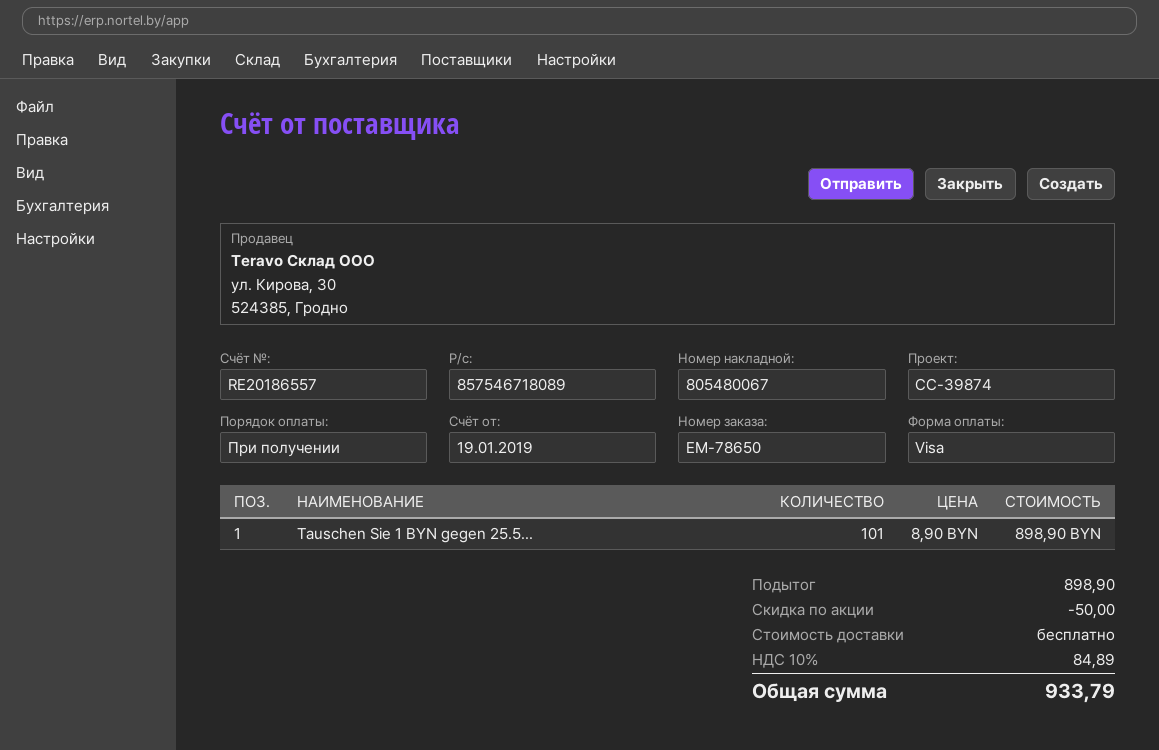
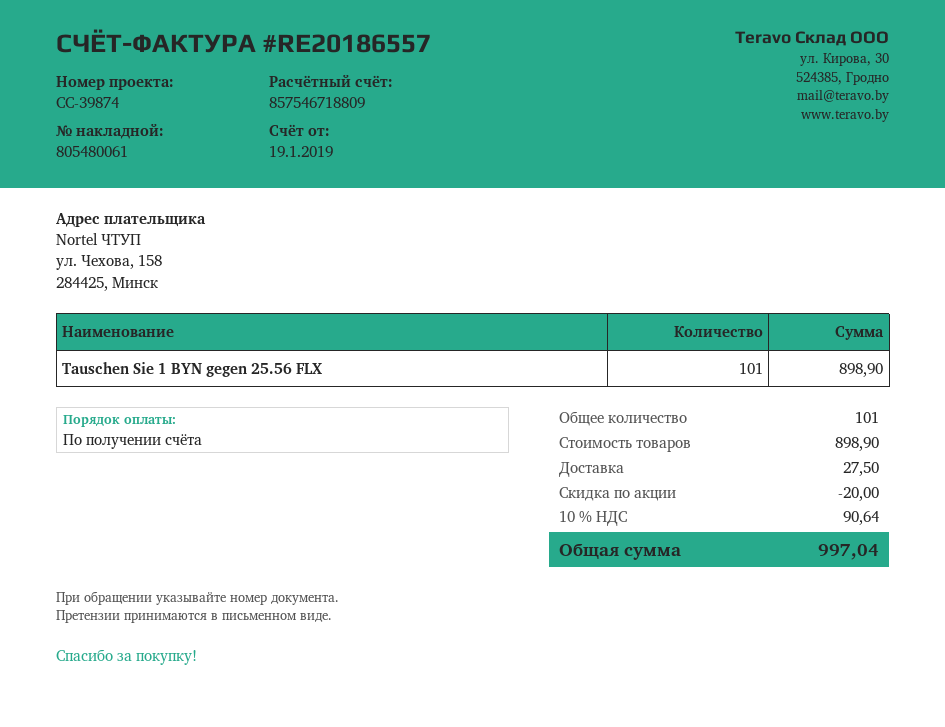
delivery note number: 805480067 -> 805480061
bank account: 857546718089 -> 857546718809
discount: 50.00 -> 20.00
shipping: 0.00 -> 27.50
tax: 10% = 84.89 -> 10% = 90.64
total: 933.79 -> 997.04

